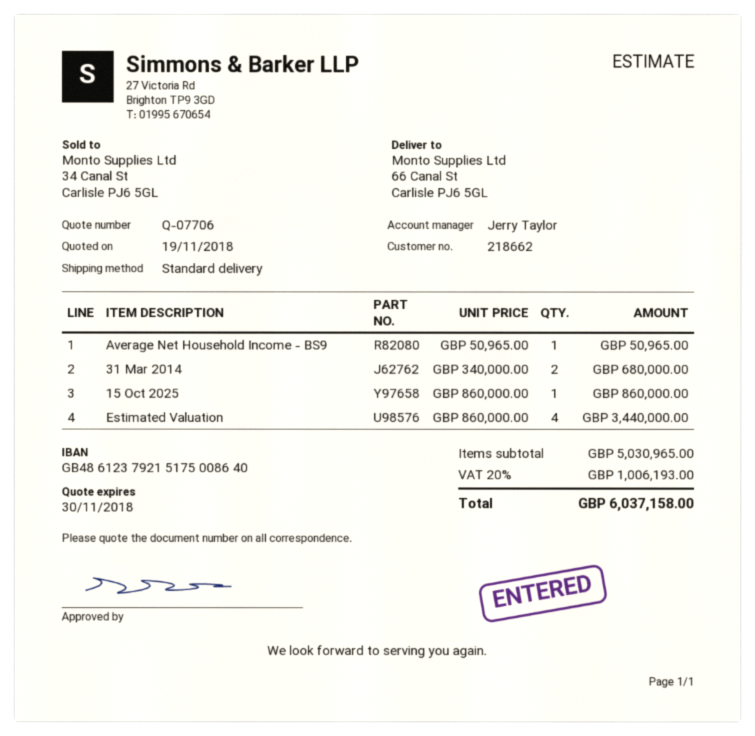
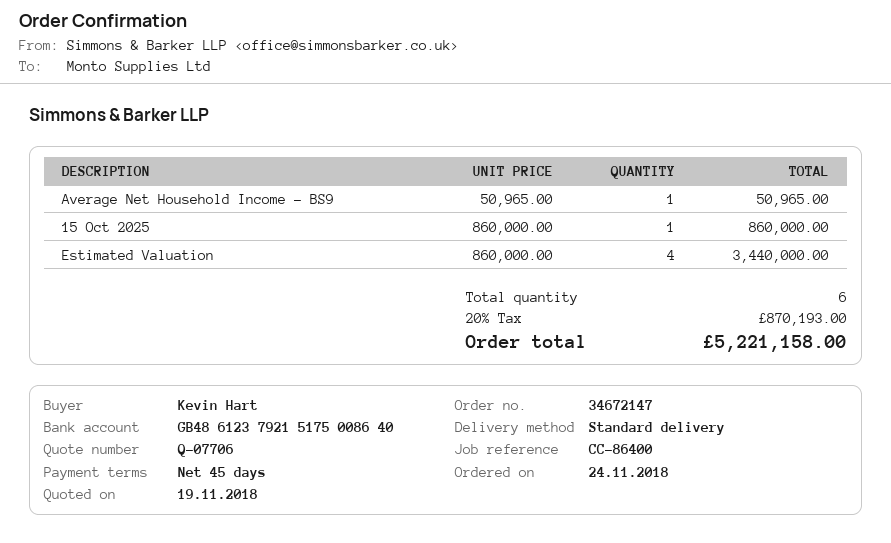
31 Mar 2014: 2 x 340000.00 = 680000.00 -> none
tax: 20% = 1006193.00 -> 20% = 870193.00
total: 6037158.00 -> 5221158.00

